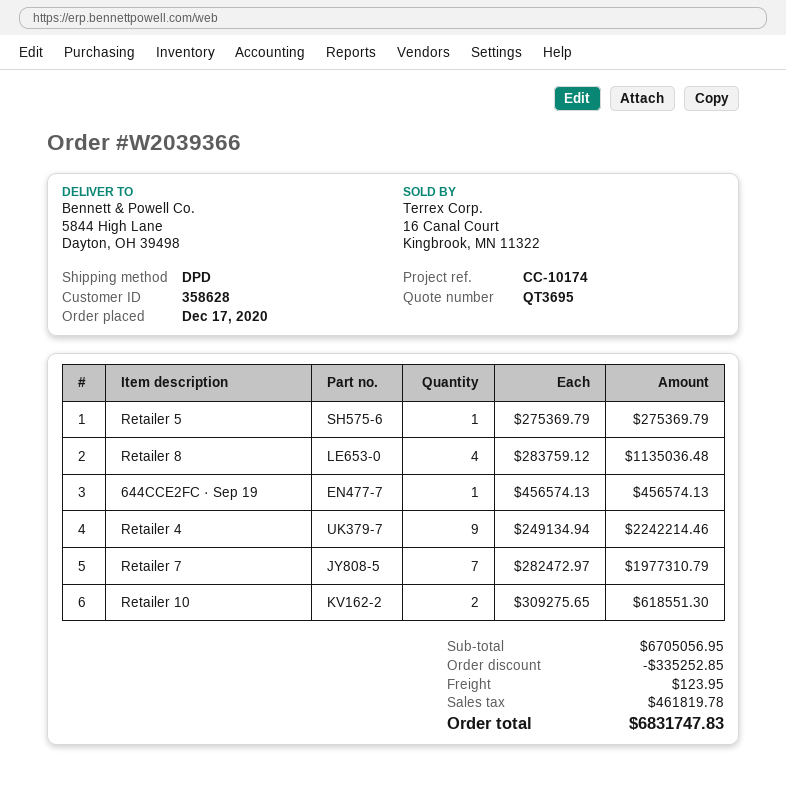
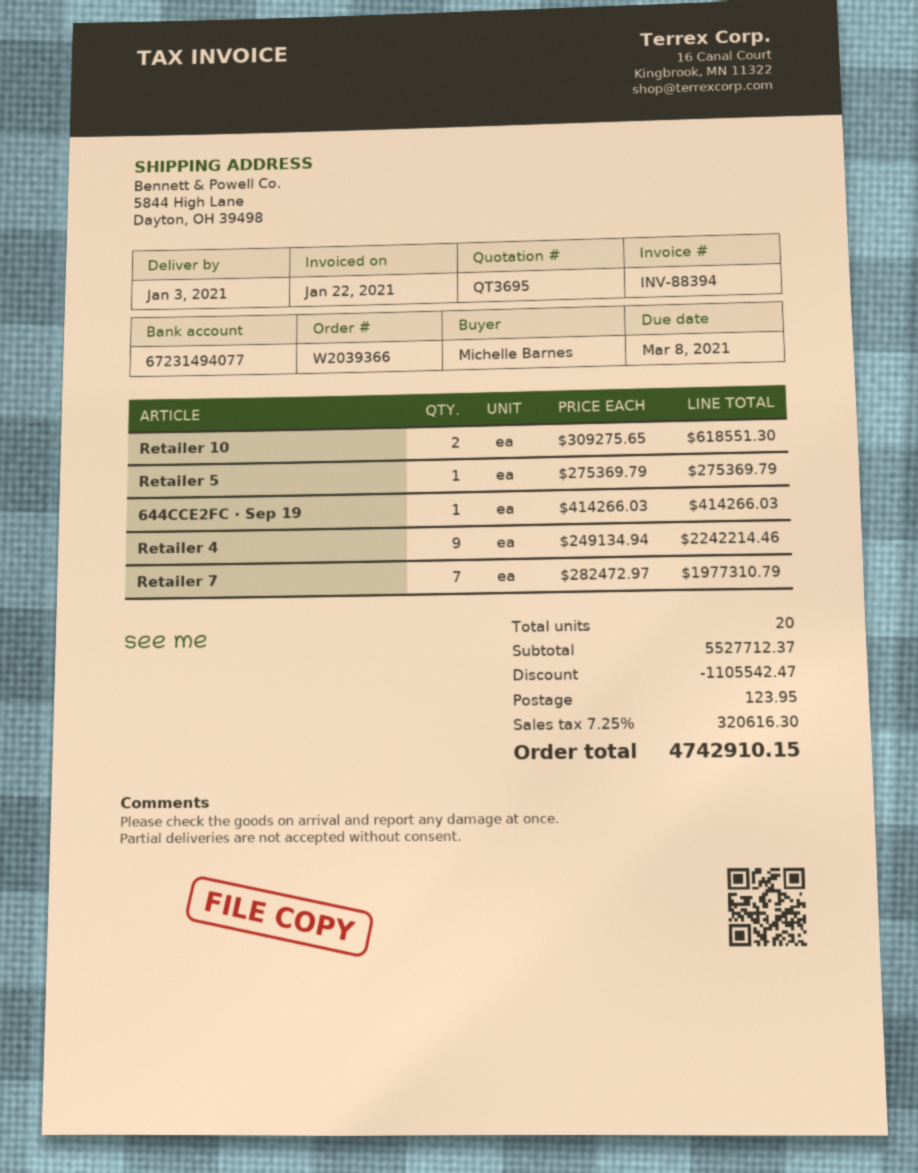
Retailer 8: 4 x 283759.12 = 1135036.48 -> none
644CCE2FC · Sep 19: 1 x 456574.13 = 456574.13 -> 1 x 414266.03 = 414266.03
subtotal: 6705056.95 -> 5527712.37
discount: 335252.85 -> 1105542.47
tax: 461819.78 -> 320616.30
total: 6831747.83 -> 4742910.15

